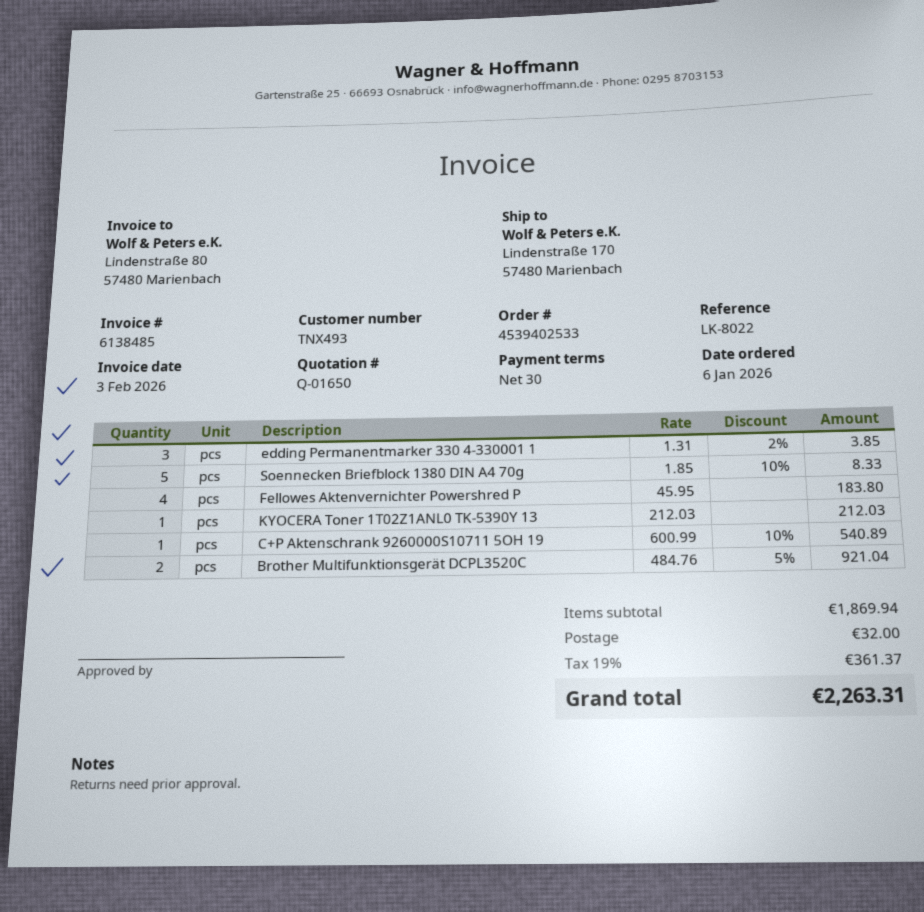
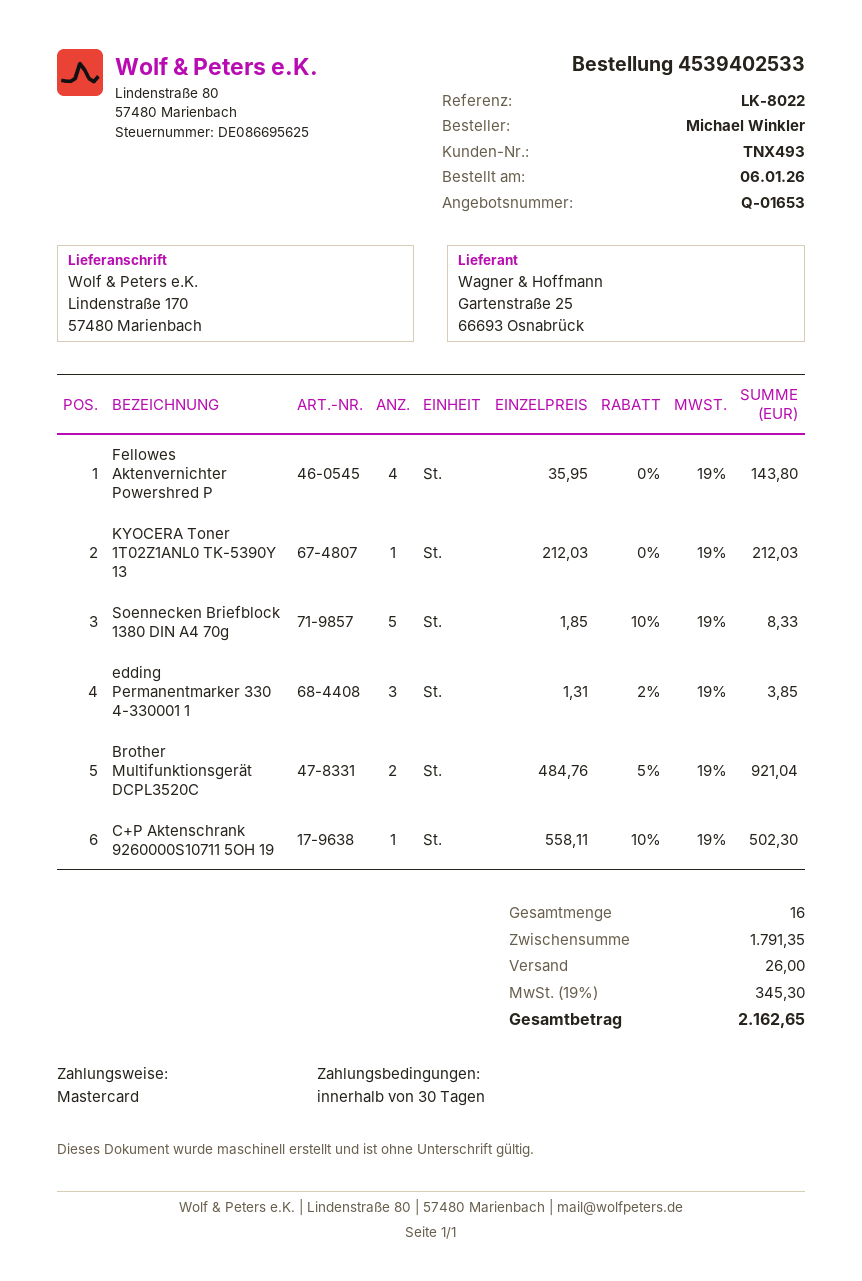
quote number: Q-01650 -> Q-01653
Fellowes Aktenvernichter Powershred P: 4 x 45.95 = 183.80 -> 4 x 35.95 = 143.80
C+P Aktenschrank 9260000S10711 5OH 19: 1 x 600.99 - 10% = 540.89 -> 1 x 558.11 - 10% = 502.30
subtotal: 1869.94 -> 1791.35
shipping: 32.00 -> 26.00
tax: 19% = 361.37 -> 19% = 345.30
total: 2263.31 -> 2162.65

